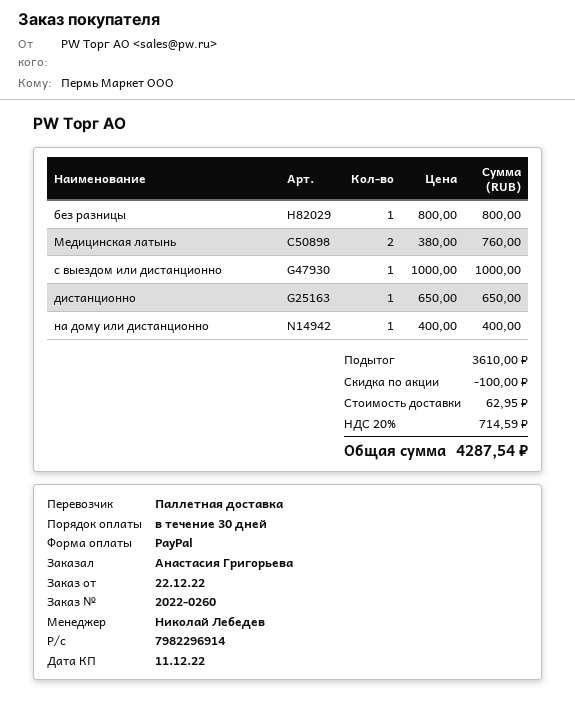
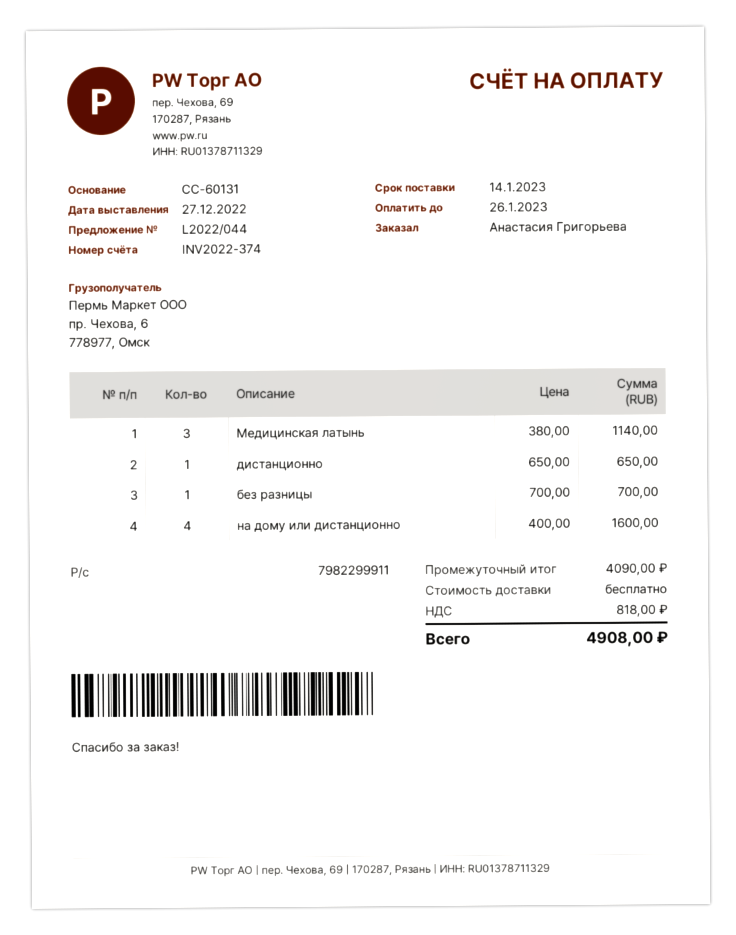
bank account: 7982296914 -> 7982299911
без разницы: 1 x 800.00 = 800.00 -> 1 x 700.00 = 700.00
Медицинская латынь: 2 x 380.00 = 760.00 -> 3 x 380.00 = 1140.00
с выездом или дистанционно: 1 x 1000.00 = 1000.00 -> none
на дому или дистанционно: 1 x 400.00 = 400.00 -> 4 x 400.00 = 1600.00
subtotal: 3610.00 -> 4090.00
discount: 100.00 -> none
shipping: 62.95 -> 0.00
tax: 714.59 -> 818.00
total: 4287.54 -> 4908.00

